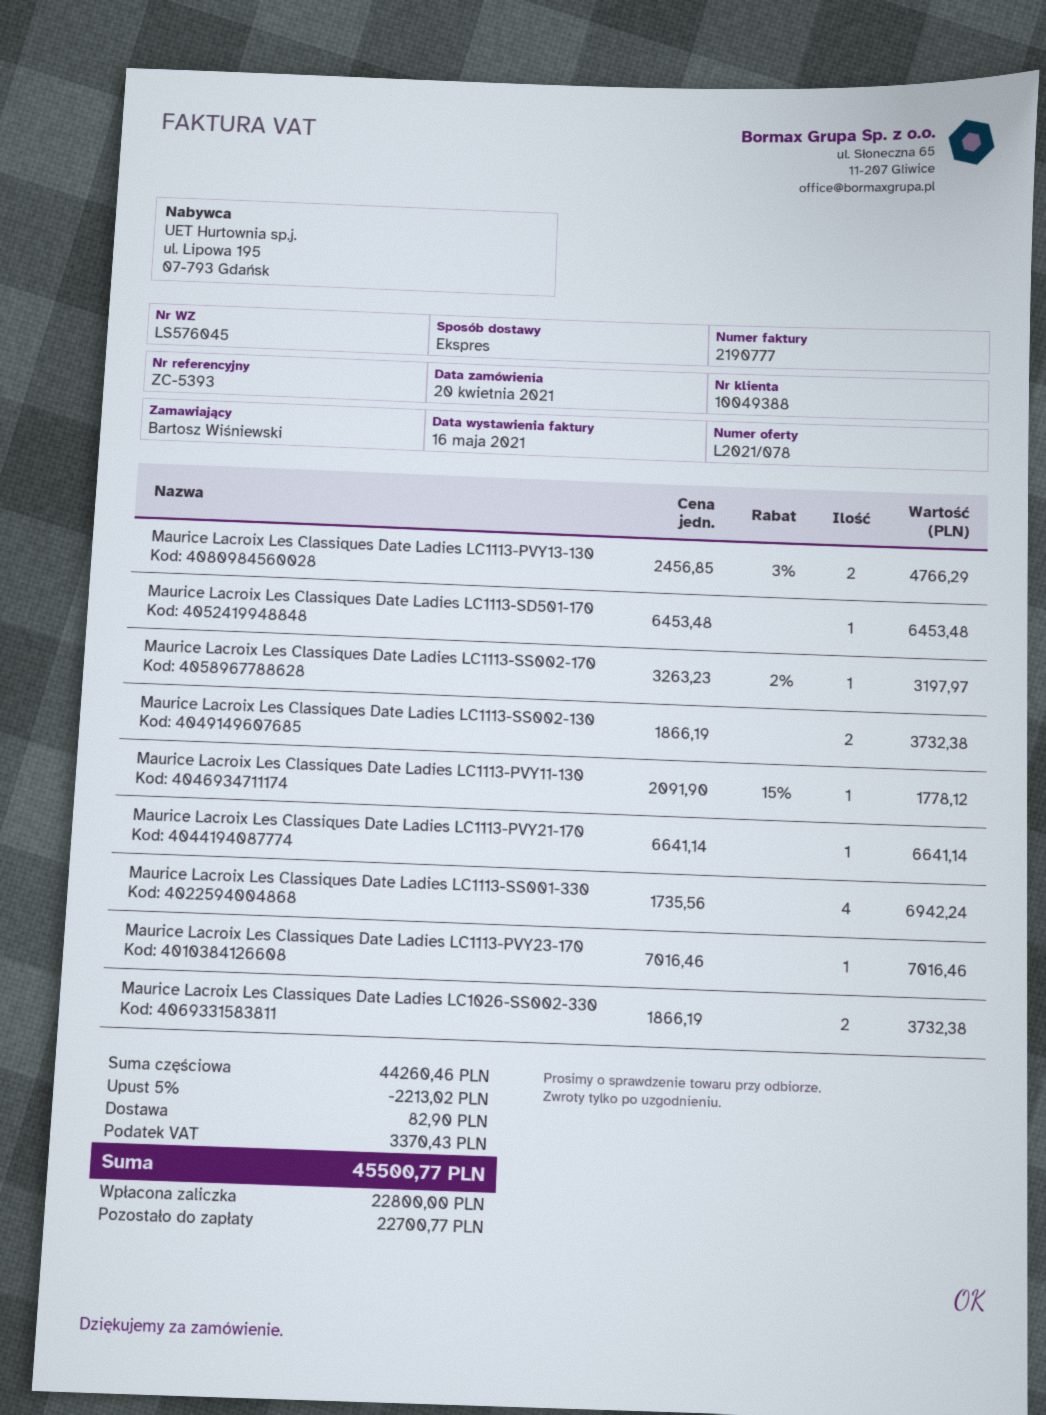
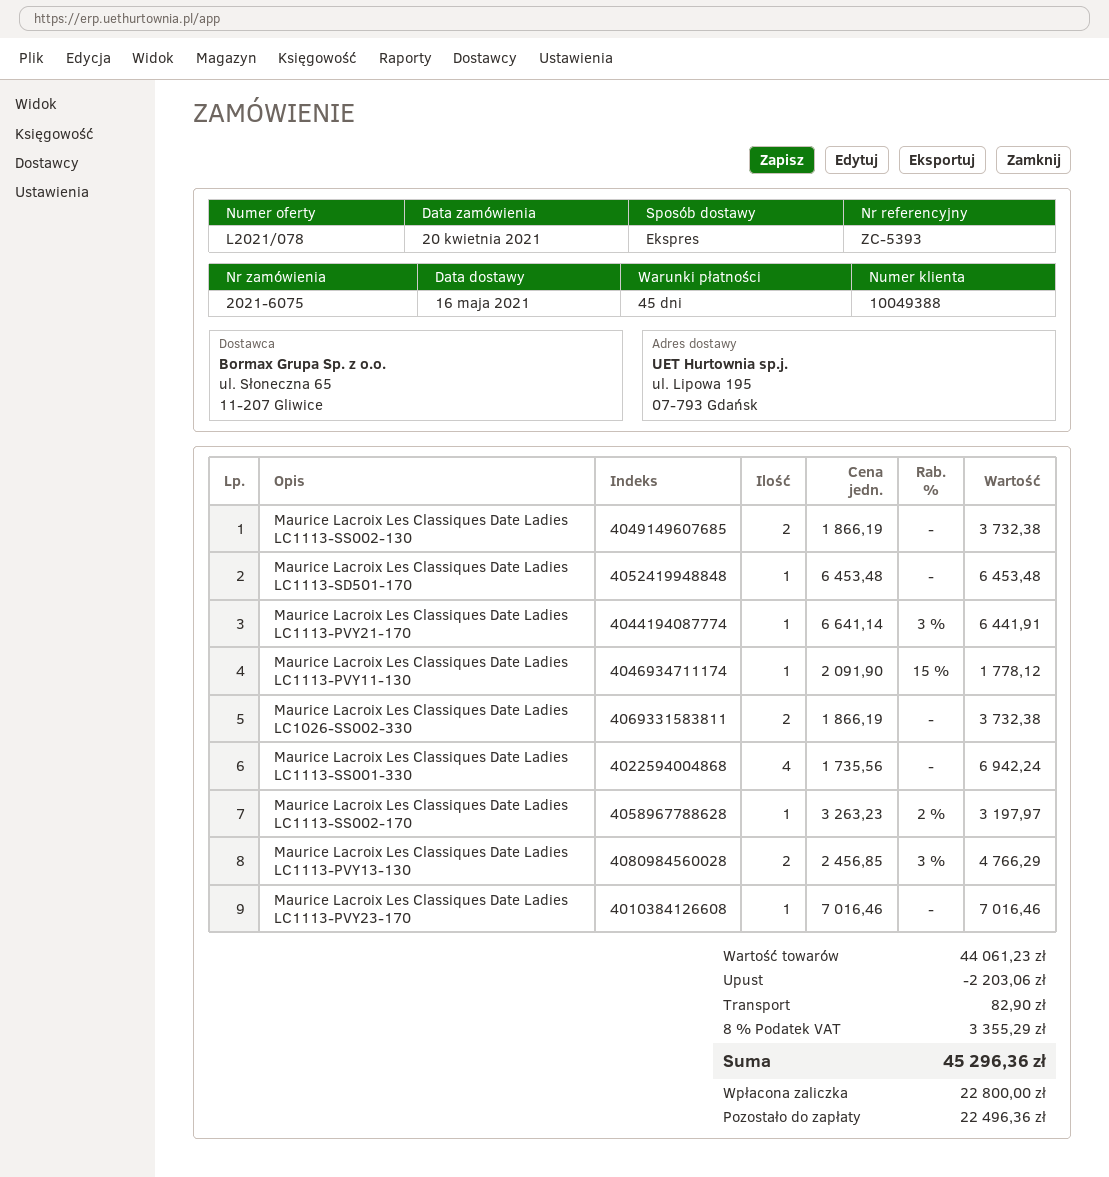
Maurice Lacroix Les Classiques Date Ladies LC1113-PVY21-170: 1 x 6641.14 = 6641.14 -> 1 x 6641.14 - 3% = 6441.91
subtotal: 44260.46 -> 44061.23
discount: 2213.02 -> 2203.06
tax: 3370.43 -> 3355.29
total: 45500.77 -> 45296.36
balance: 22700.77 -> 22496.36

